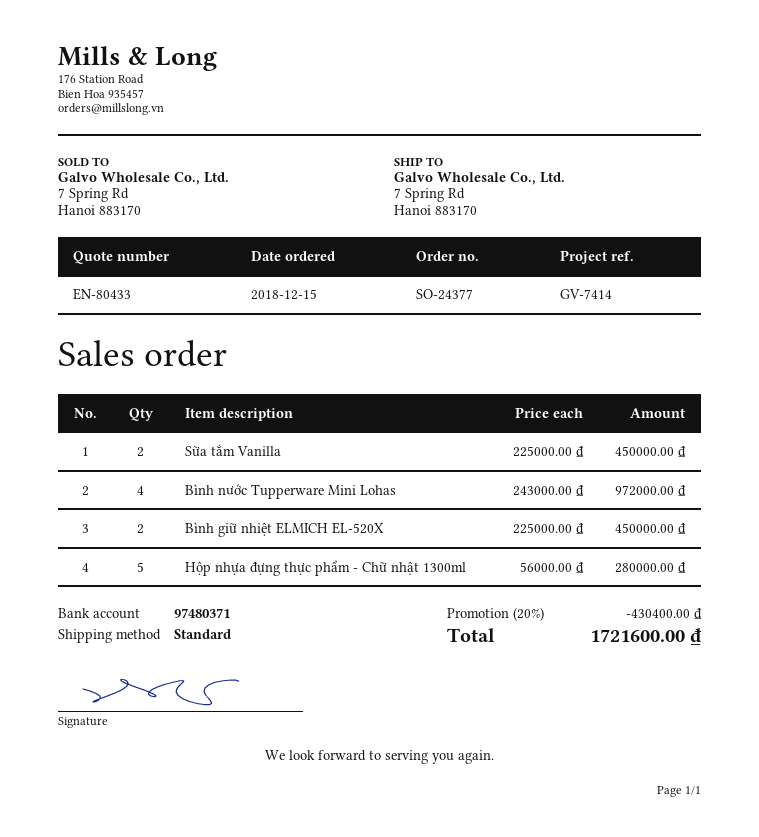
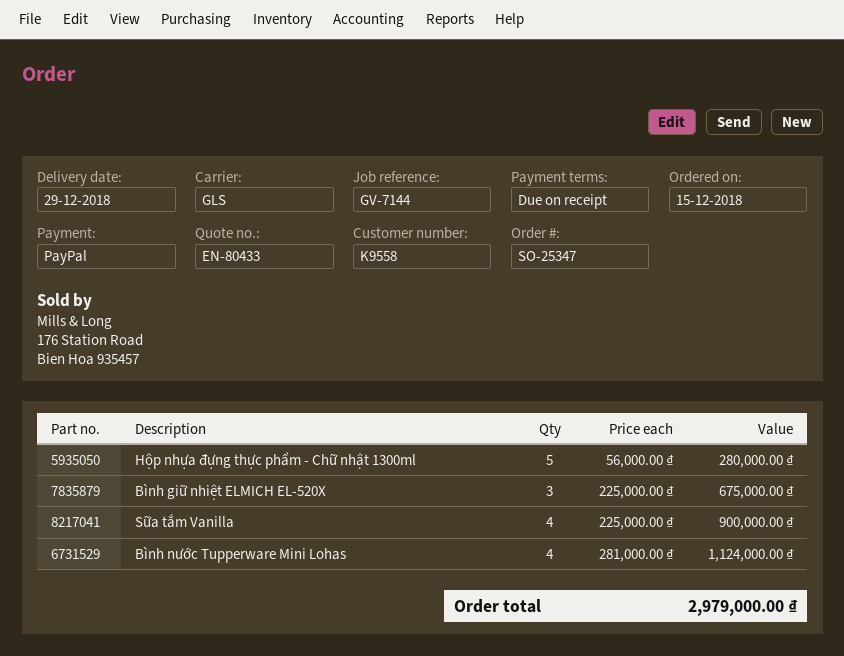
order number: SO-24377 -> SO-25347
reference: GV-7414 -> GV-7144
shipping method: standard -> GLS
Sữa tắm Vanilla: 2 x 225000.00 = 450000.00 -> 4 x 225000.00 = 900000.00
Bình nước Tupperware Mini Lohas: 4 x 243000.00 = 972000.00 -> 4 x 281000.00 = 1124000.00
Bình giữ nhiệt ELMICH EL-520X: 2 x 225000.00 = 450000.00 -> 3 x 225000.00 = 675000.00
discount: 20% = 430400.00 -> none
total: 1721600.00 -> 2979000.00

